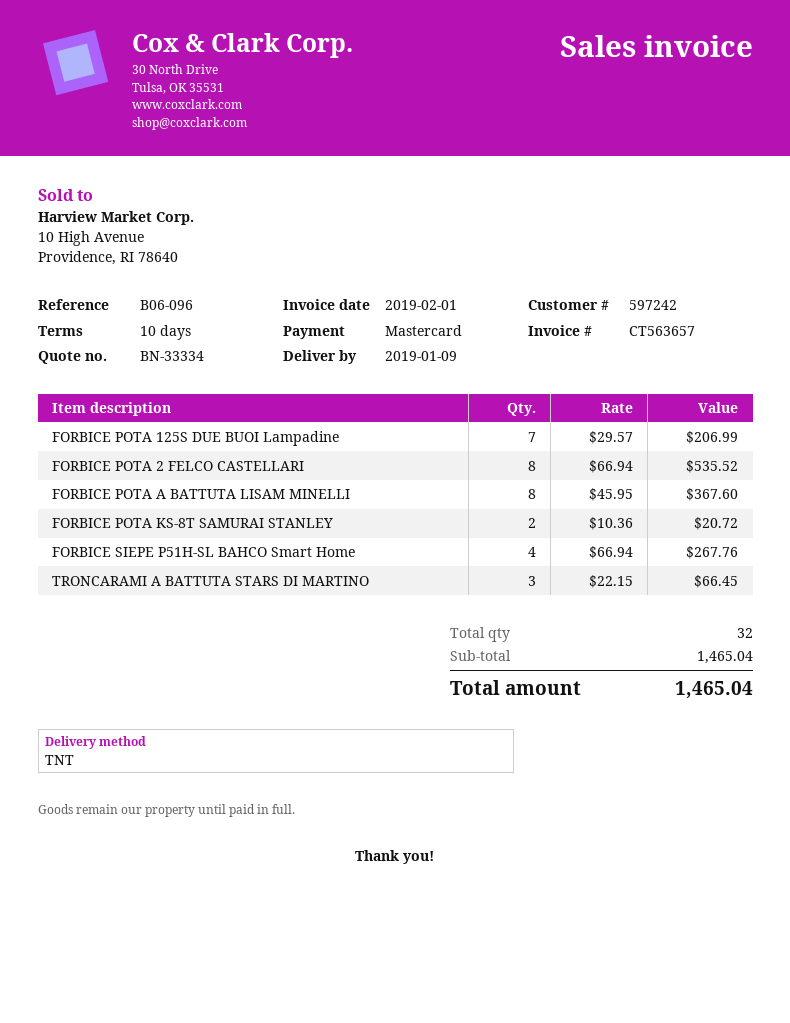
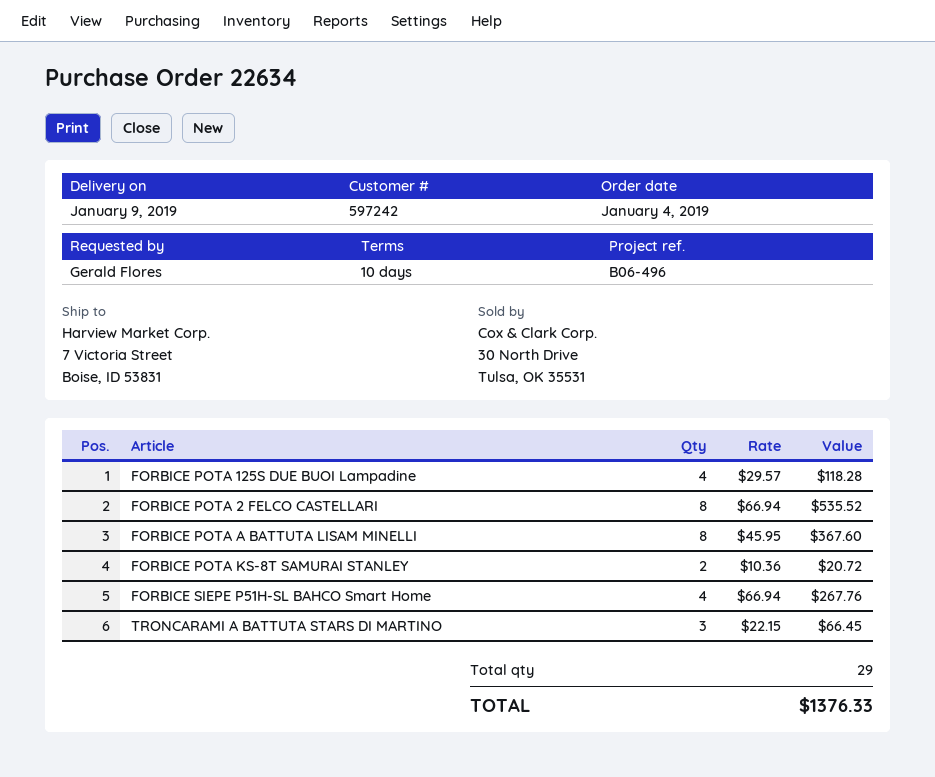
reference: B06-096 -> B06-496
FORBICE POTA 125S DUE BUOI Lampadine: 7 x 29.57 = 206.99 -> 4 x 29.57 = 118.28
total quantity: 32 -> 29
total: 1465.04 -> 1376.33

